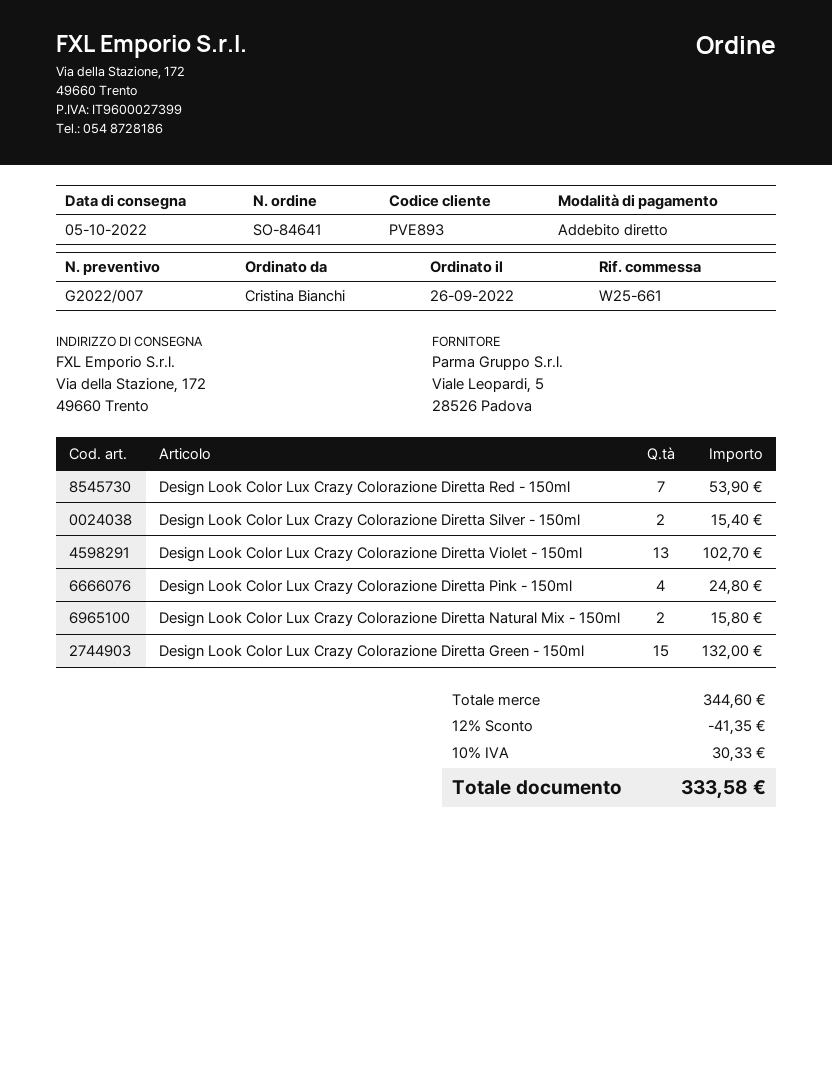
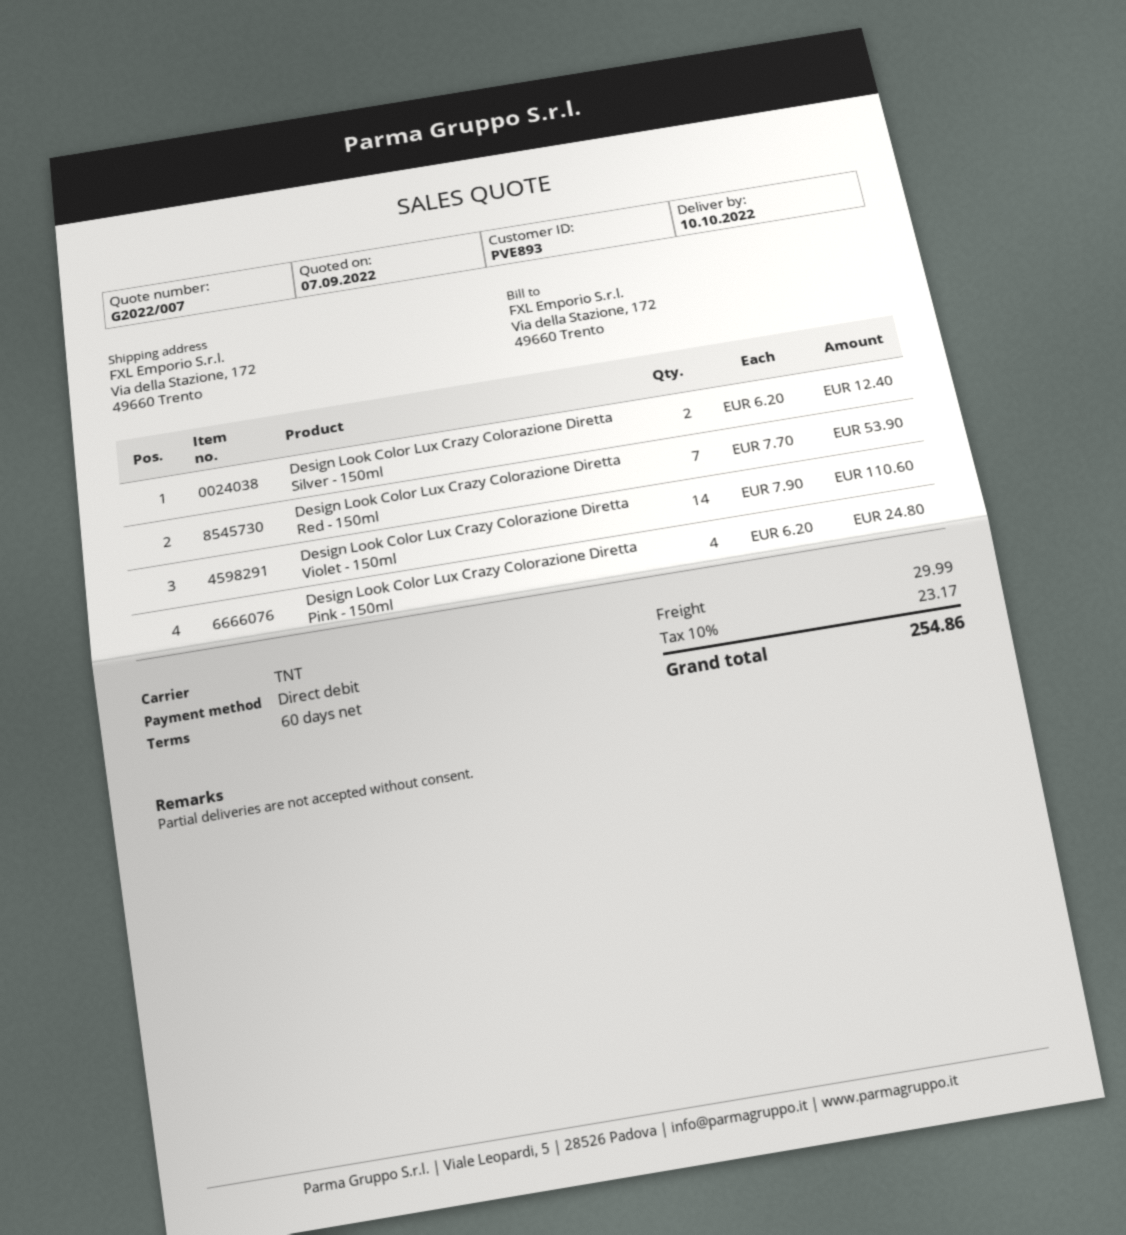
delivery date: 2022-10-05 -> 2022-10-10
Design Look Color Lux Crazy Colorazione Diretta Silver - 150ml: 2 for 15.40 -> 2 for 12.40
Design Look Color Lux Crazy Colorazione Diretta Violet - 150ml: 13 for 102.70 -> 14 for 110.60
Design Look Color Lux Crazy Colorazione Diretta Natural Mix - 150ml: 2 for 15.80 -> none
Design Look Color Lux Crazy Colorazione Diretta Green - 150ml: 15 for 132.00 -> none
discount: 12% = 41.35 -> none
shipping: none -> 29.99
tax: 10% = 30.33 -> 10% = 23.17
total: 333.58 -> 254.86

